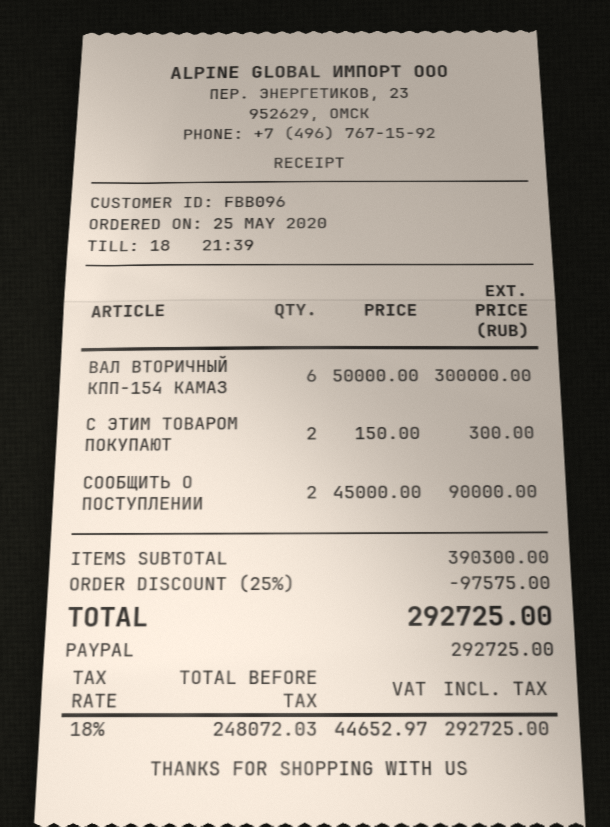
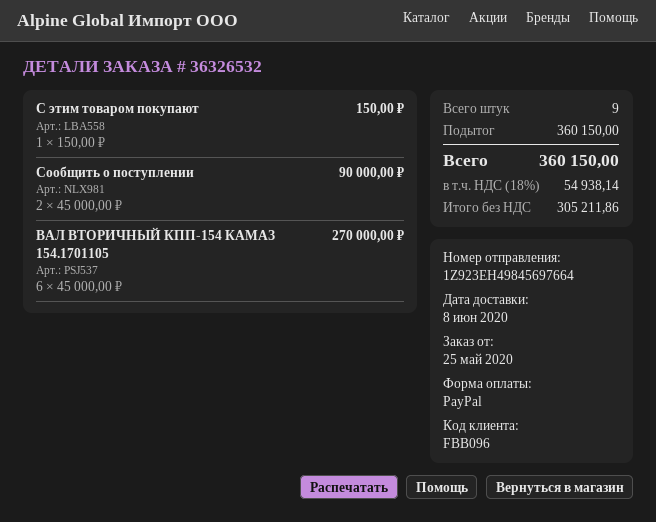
ВАЛ ВТОРИЧНЫЙ КПП-154 КАМАЗ: 6 x 50000.00 = 300000.00 -> 6 x 45000.00 = 270000.00
С ЭТИМ ТОВАРОМ ПОКУПАЮТ: 2 x 150.00 = 300.00 -> 1 x 150.00 = 150.00
subtotal: 390300.00 -> 360150.00
discount: 25% = 97575.00 -> none
net: 248072.03 -> 305211.86
tax: 18% = 44652.97 -> 18% = 54938.14
total: 292725.00 -> 360150.00

